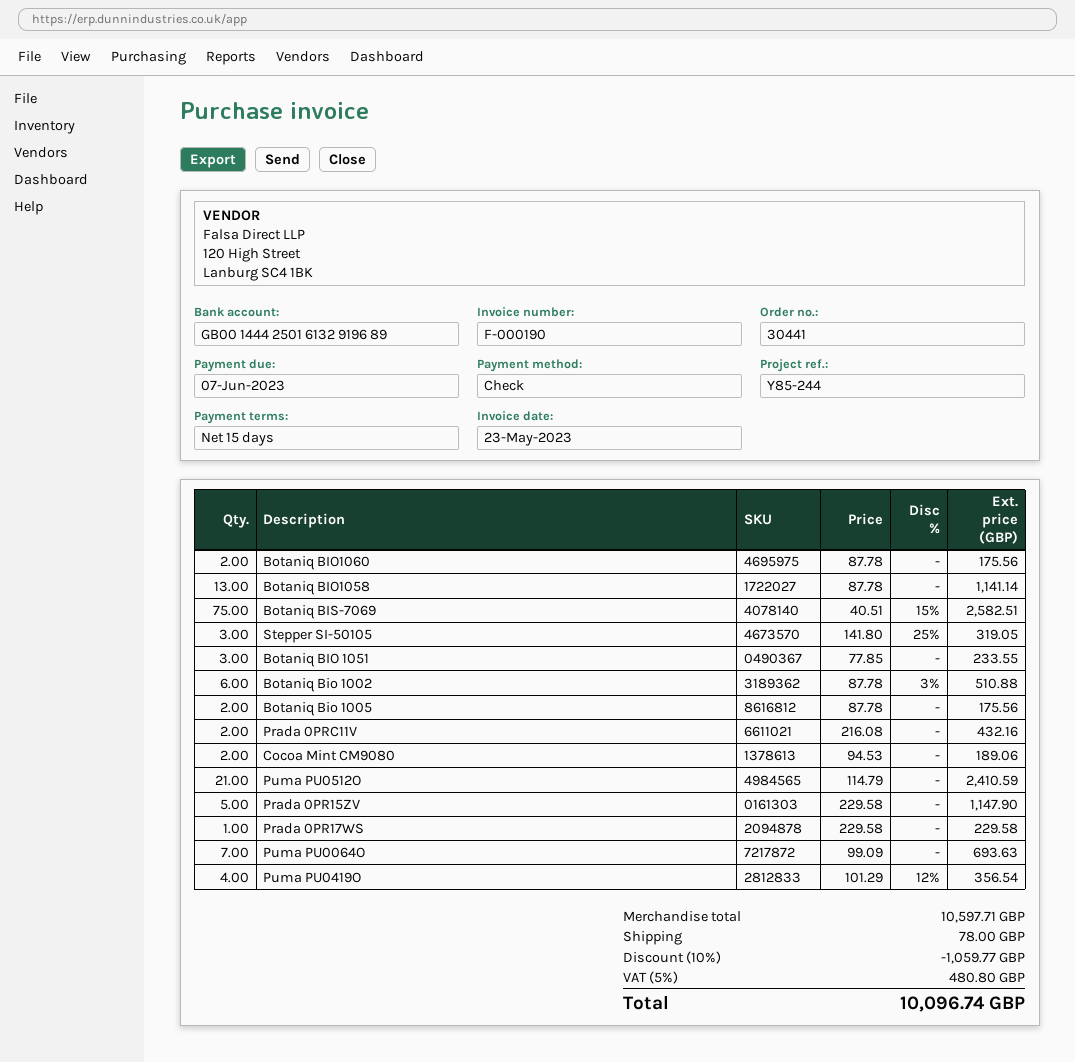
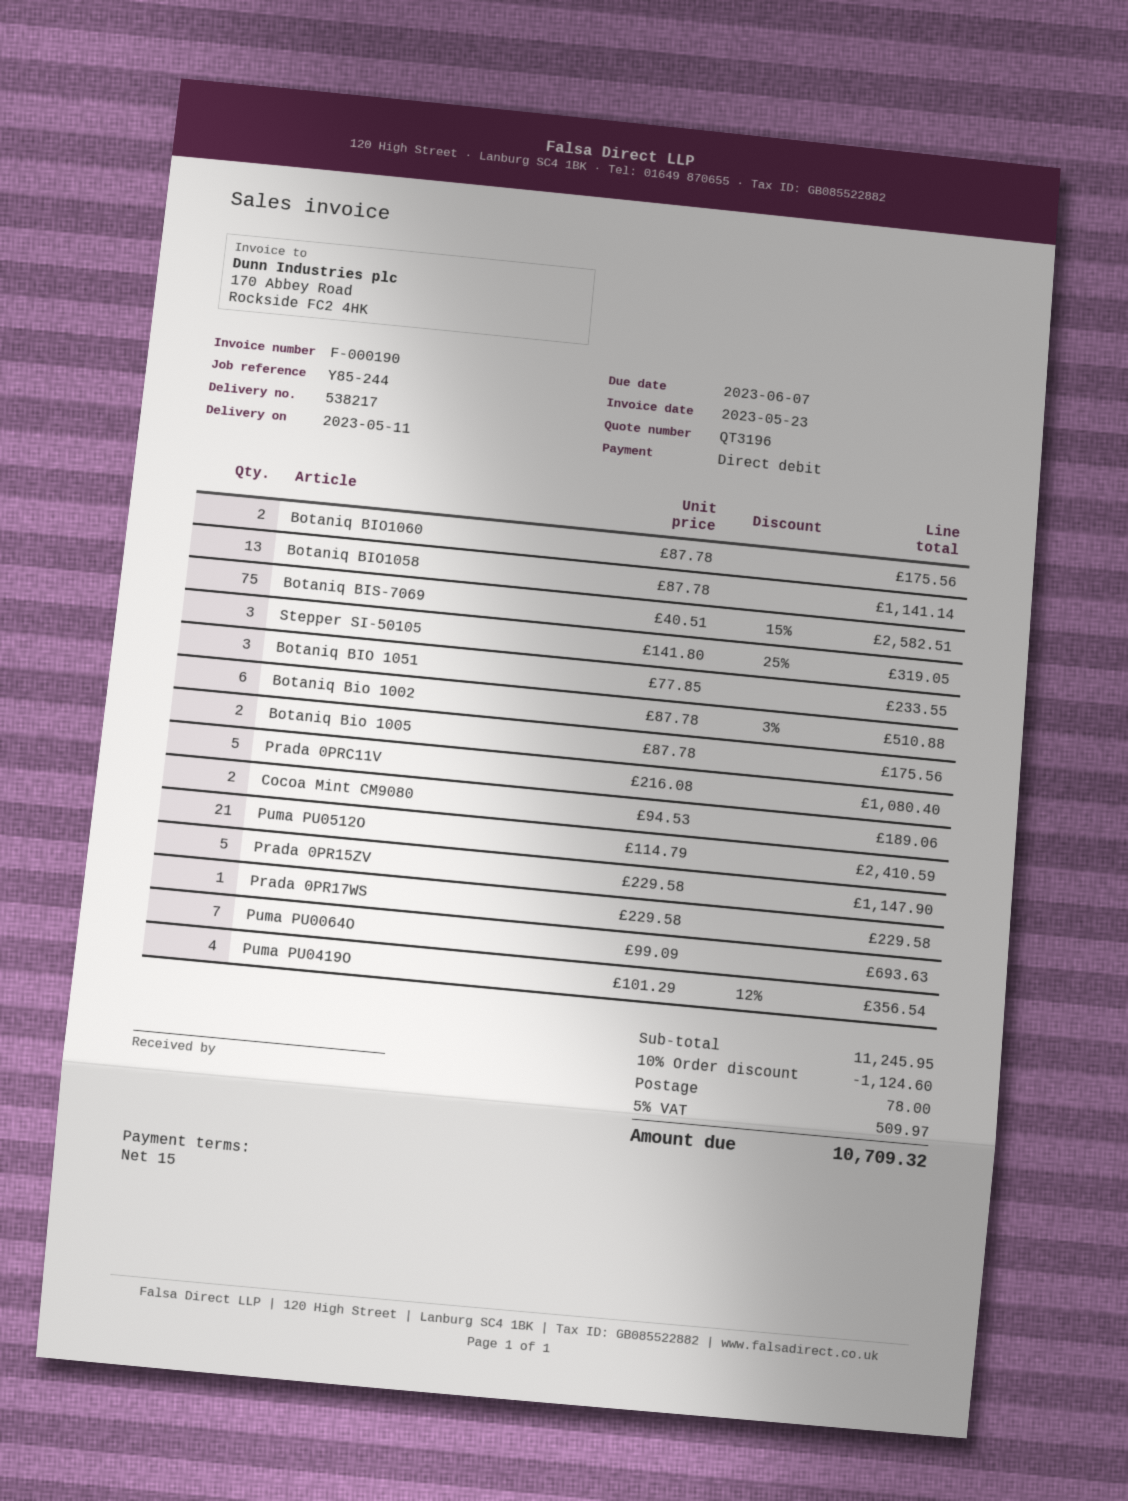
payment method: cheque -> direct debit
Prada 0PRC11V: 2 x 216.08 = 432.16 -> 5 x 216.08 = 1080.40
subtotal: 10597.71 -> 11245.95
discount: 10% = 1059.77 -> 10% = 1124.60
tax: 5% = 480.80 -> 5% = 509.97
total: 10096.74 -> 10709.32

